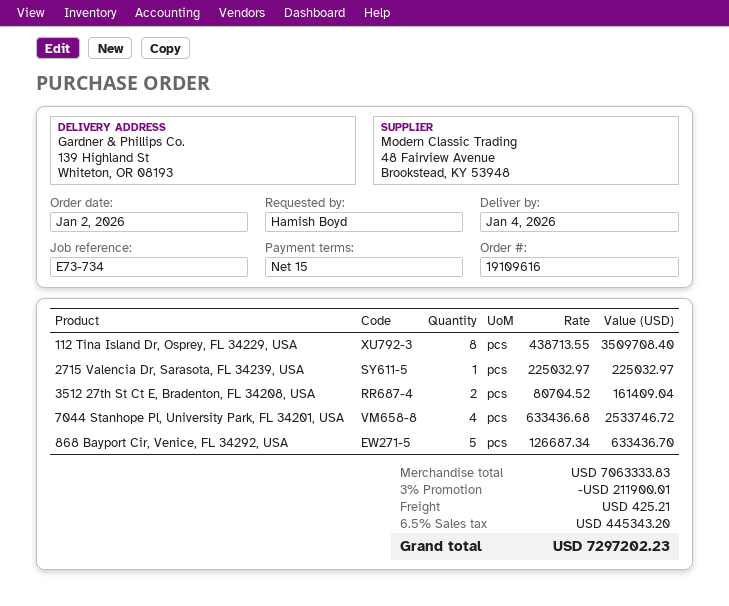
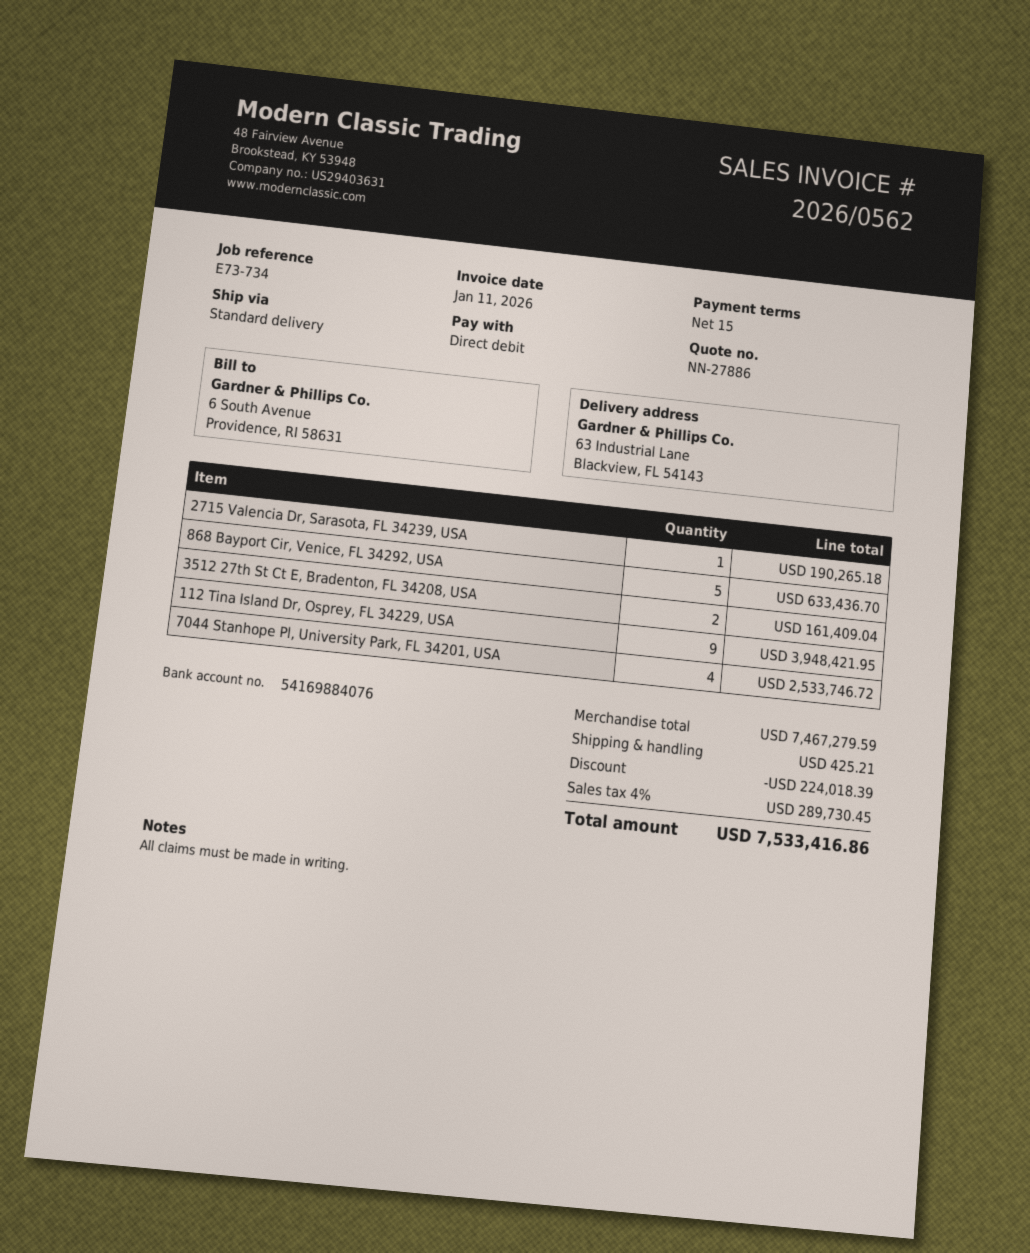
ship to: 139 Highland St, Whiteton, OR 08193 -> 63 Industrial Lane, Blackview, FL 54143
112 Tina Island Dr, Osprey, FL 34229, USA: 8 for 3509708.40 -> 9 for 3948421.95
2715 Valencia Dr, Sarasota, FL 34239, USA: 1 for 225032.97 -> 1 for 190265.18
subtotal: 7063333.83 -> 7467279.59
discount: 211900.01 -> 224018.39
tax: 6.5% = 445343.20 -> 4% = 289730.45
total: 7297202.23 -> 7533416.86

